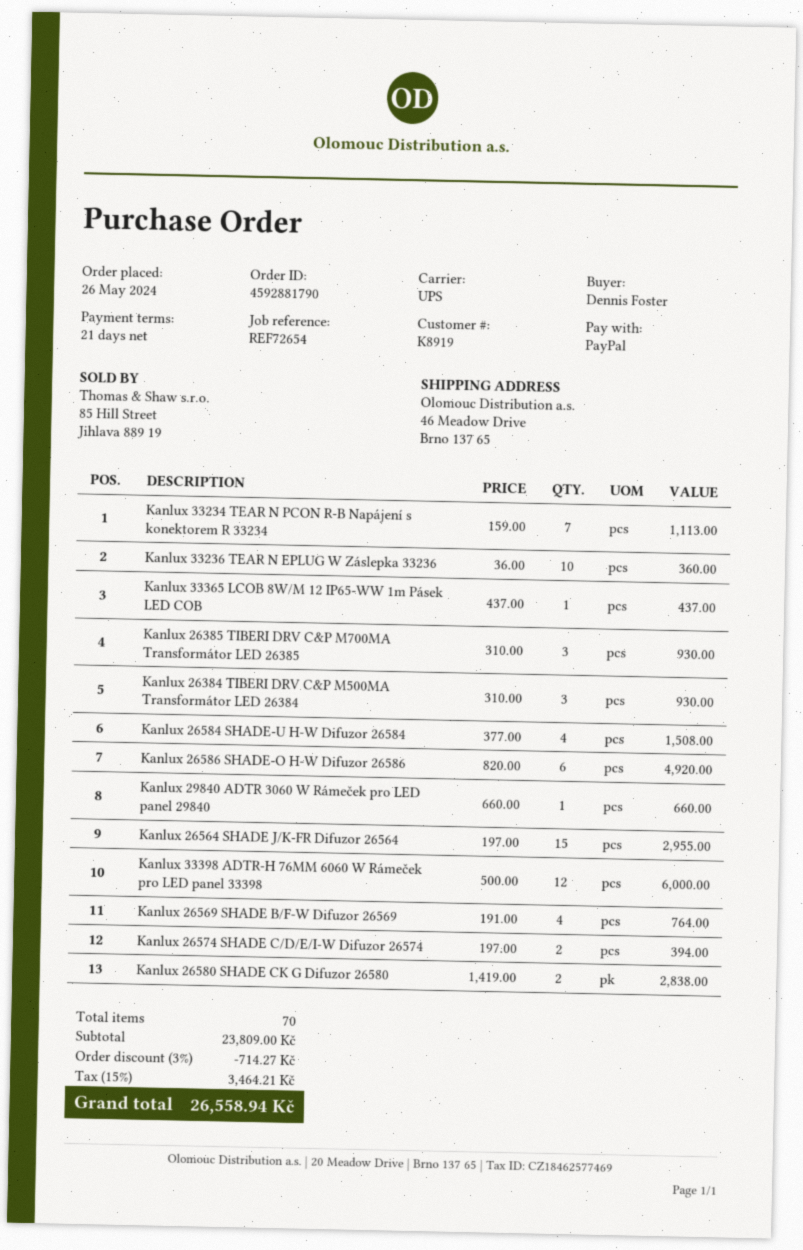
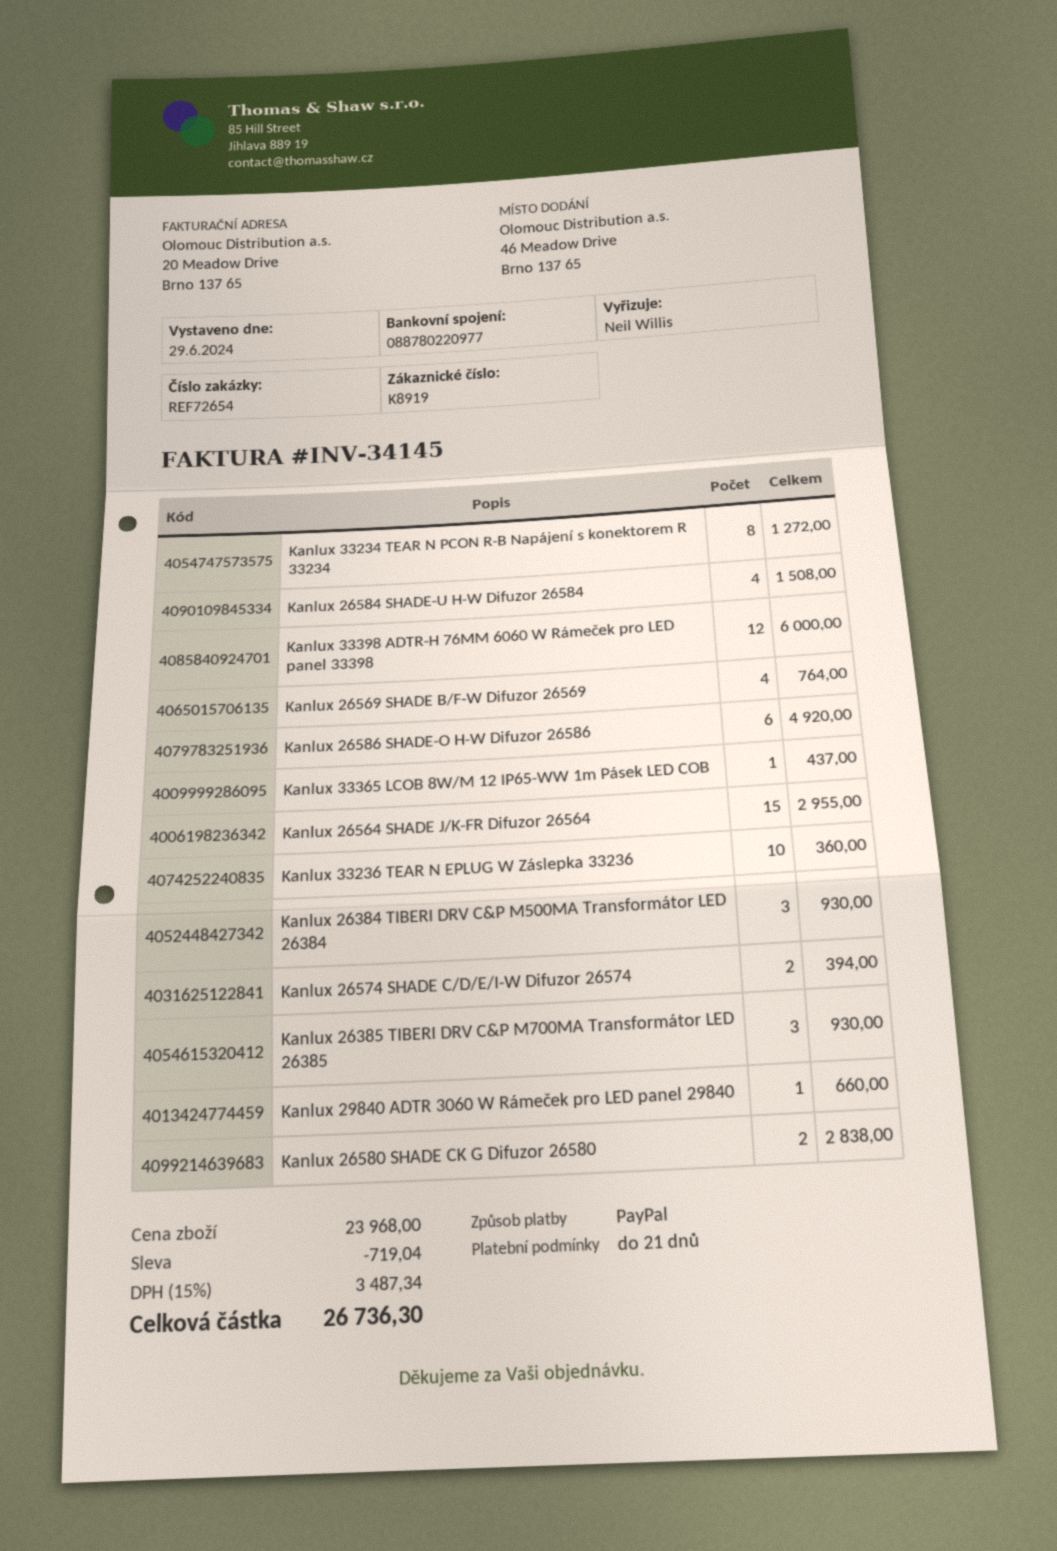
Kanlux 33234 TEAR N PCON R-B Napájení s konektorem R 33234: 7 for 1113.00 -> 8 for 1272.00
subtotal: 23809.00 -> 23968.00
discount: 714.27 -> 719.04
tax: 15% = 3464.21 -> 15% = 3487.34
total: 26558.94 -> 26736.30

